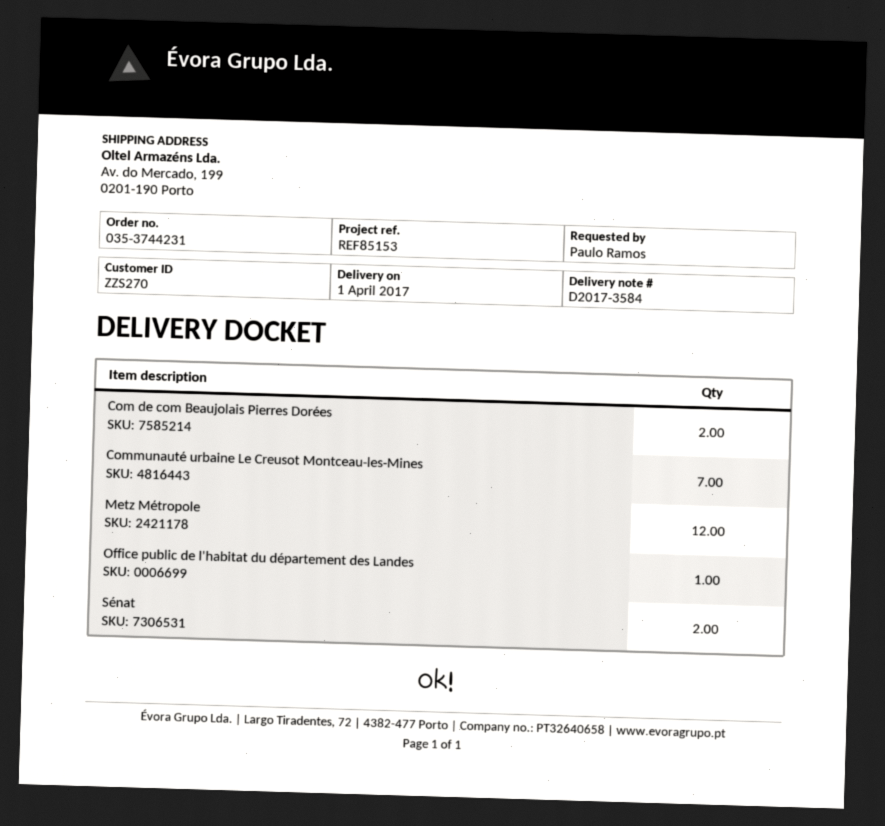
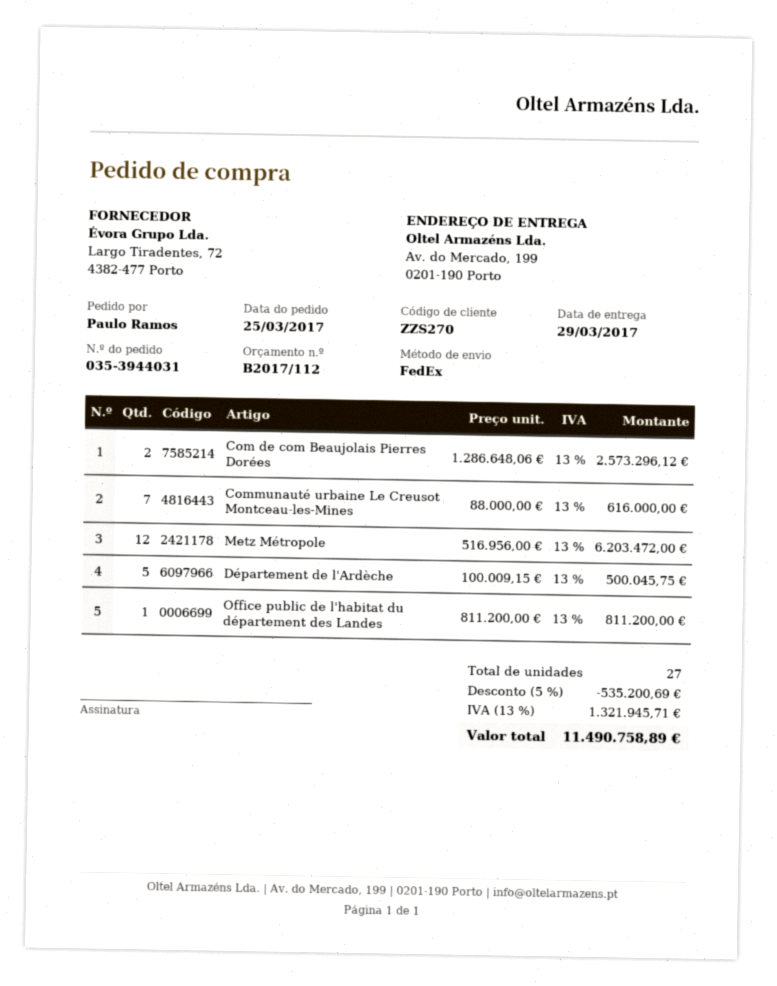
order number: 035-3744231 -> 035-3944031
delivery date: 2017-04-01 -> 2017-03-29
Sénat: 2 -> none
Département de l'Ardèche: none -> 5

